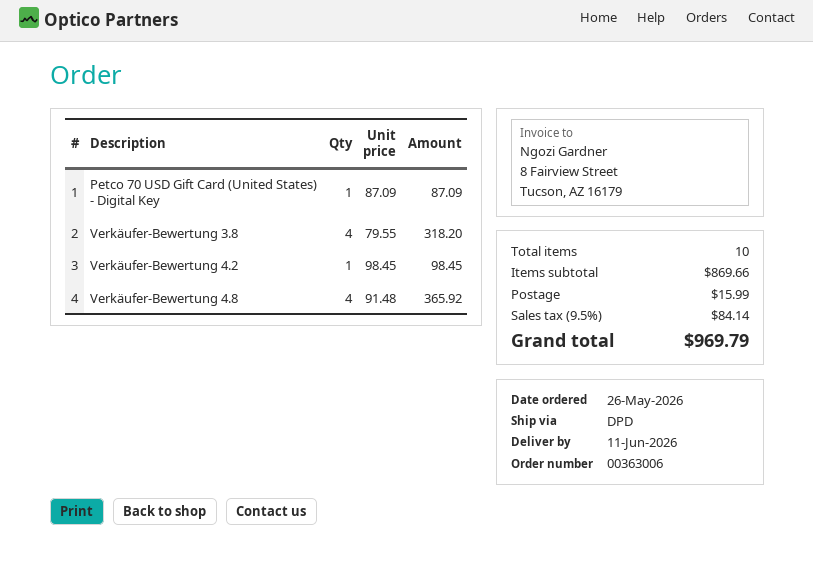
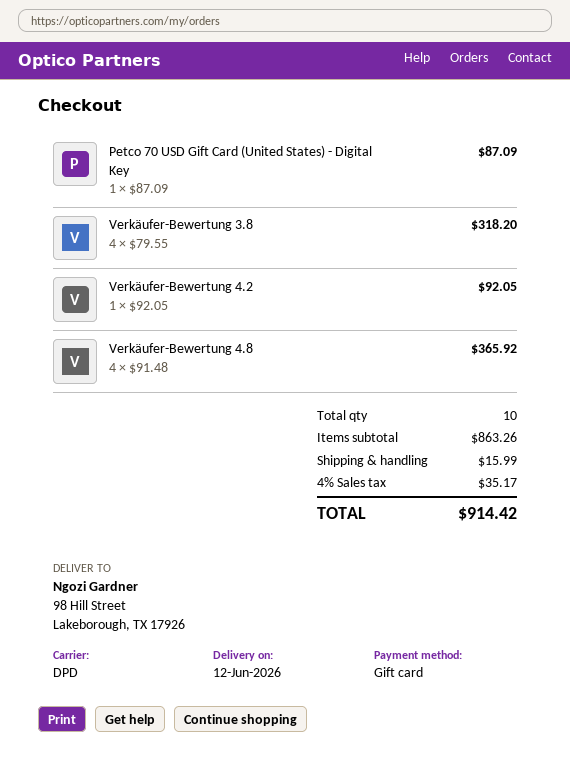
delivery date: 2026-06-11 -> 2026-06-12
Verkäufer-Bewertung 4.2: 1 x 98.45 = 98.45 -> 1 x 92.05 = 92.05
subtotal: 869.66 -> 863.26
tax: 9.5% = 84.14 -> 4% = 35.17
total: 969.79 -> 914.42

